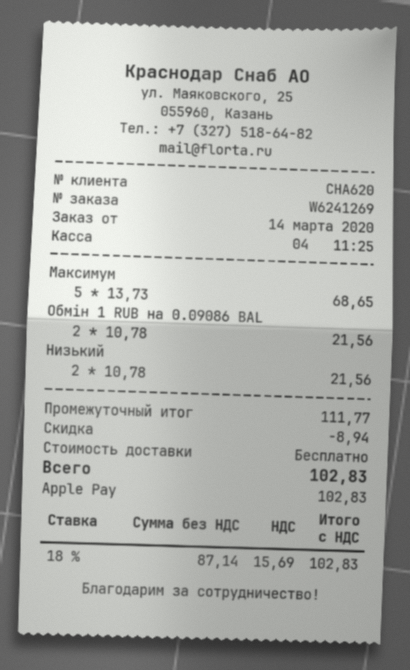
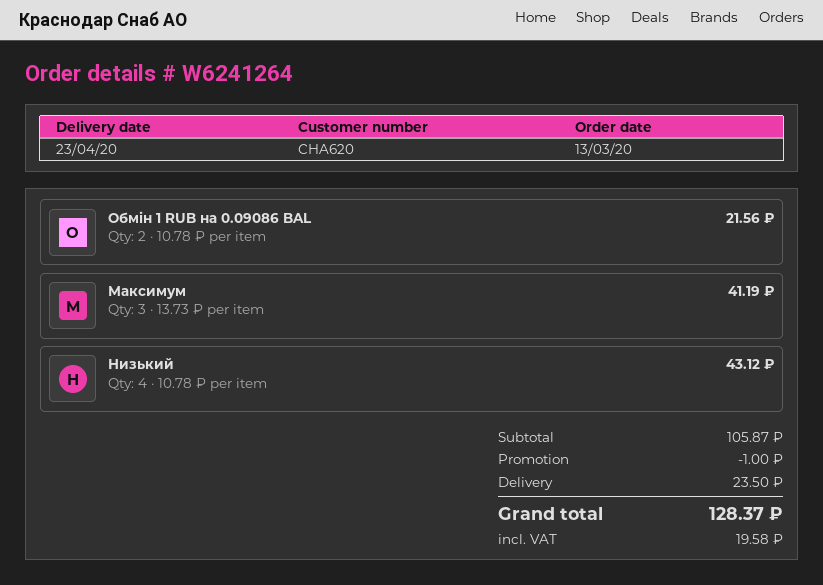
order number: W6241269 -> W6241264
order date: 2020-03-14 -> 2020-03-13
Максимум: 5 x 13.73 = 68.65 -> 3 x 13.73 = 41.19
Низький: 2 x 10.78 = 21.56 -> 4 x 10.78 = 43.12
subtotal: 111.77 -> 105.87
discount: 8.94 -> 1.00
shipping: 0.00 -> 23.50
tax: 15.69 -> 19.58
total: 102.83 -> 128.37

